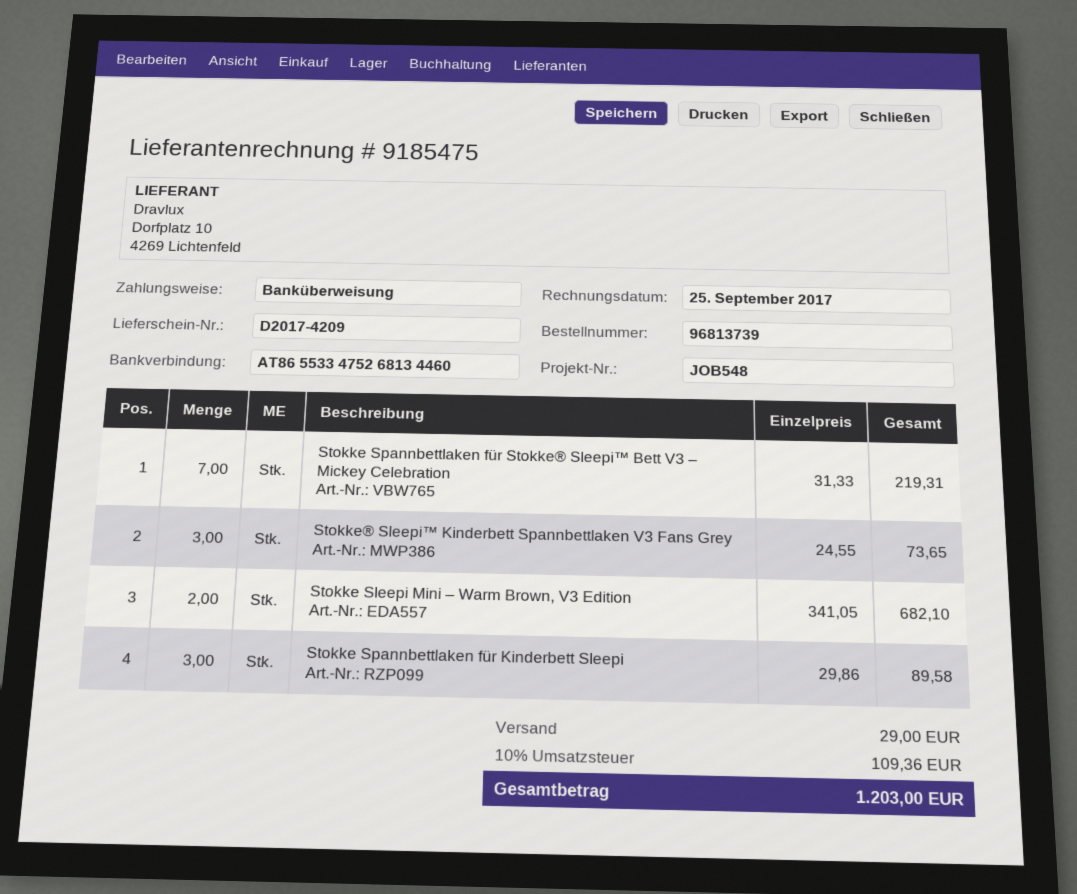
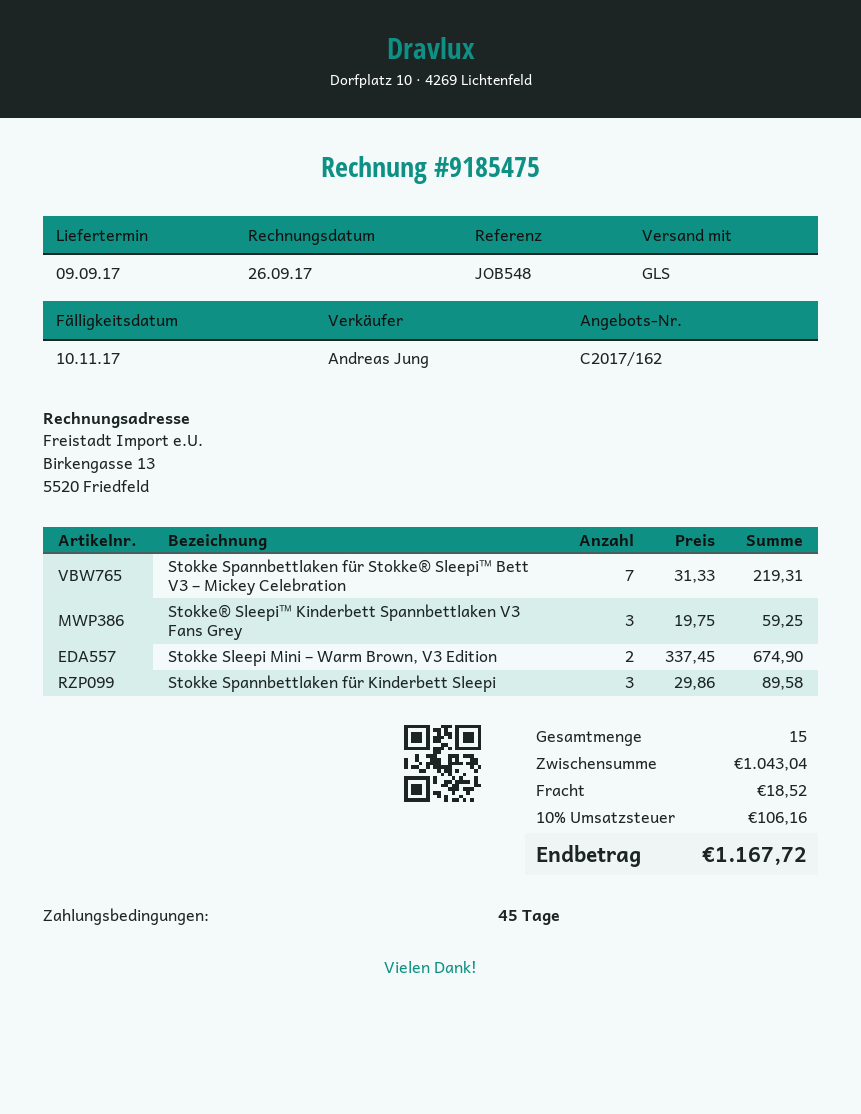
invoice date: 2017-09-25 -> 2017-09-26
Stokke® Sleepi™ Kinderbett Spannbettlaken V3 Fans Grey: 3 x 24.55 = 73.65 -> 3 x 19.75 = 59.25
Stokke Sleepi Mini – Warm Brown, V3 Edition: 2 x 341.05 = 682.10 -> 2 x 337.45 = 674.90
shipping: 29.00 -> 18.52
tax: 10% = 109.36 -> 10% = 106.16
total: 1203.00 -> 1167.72

